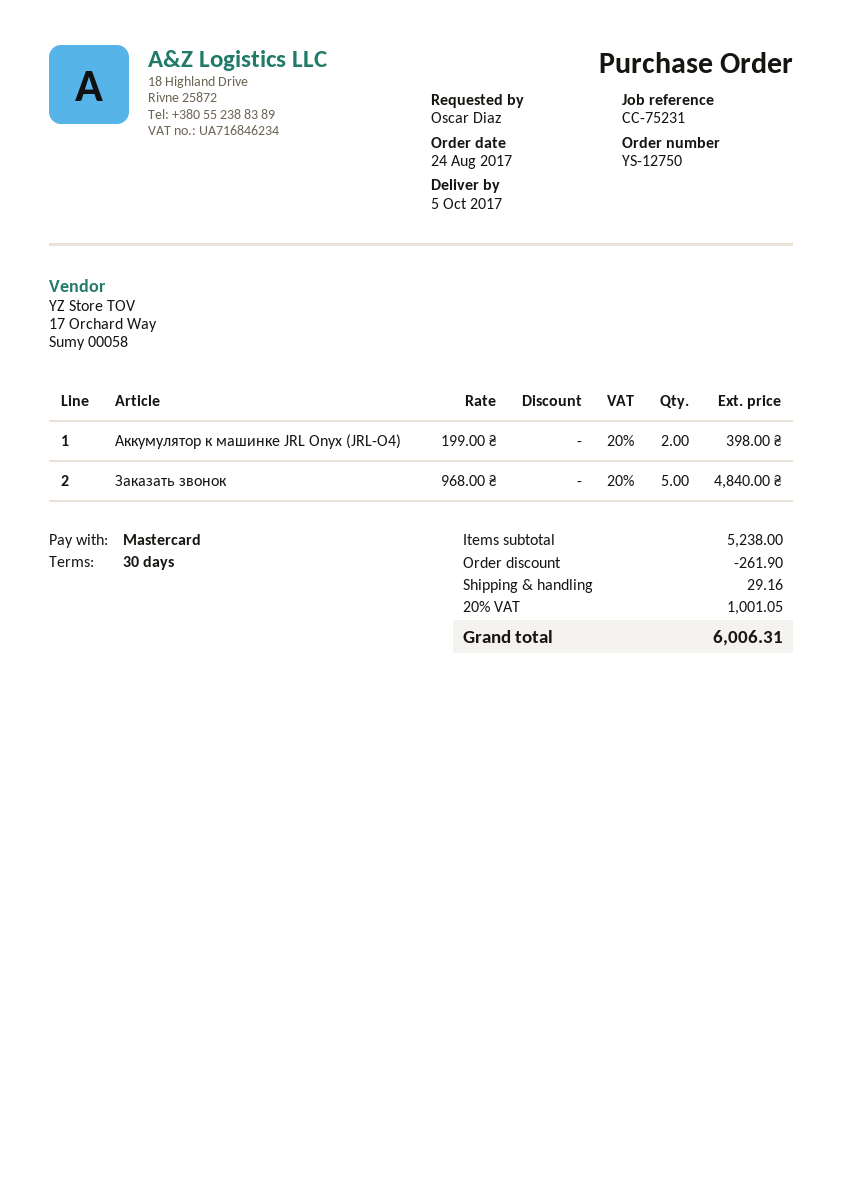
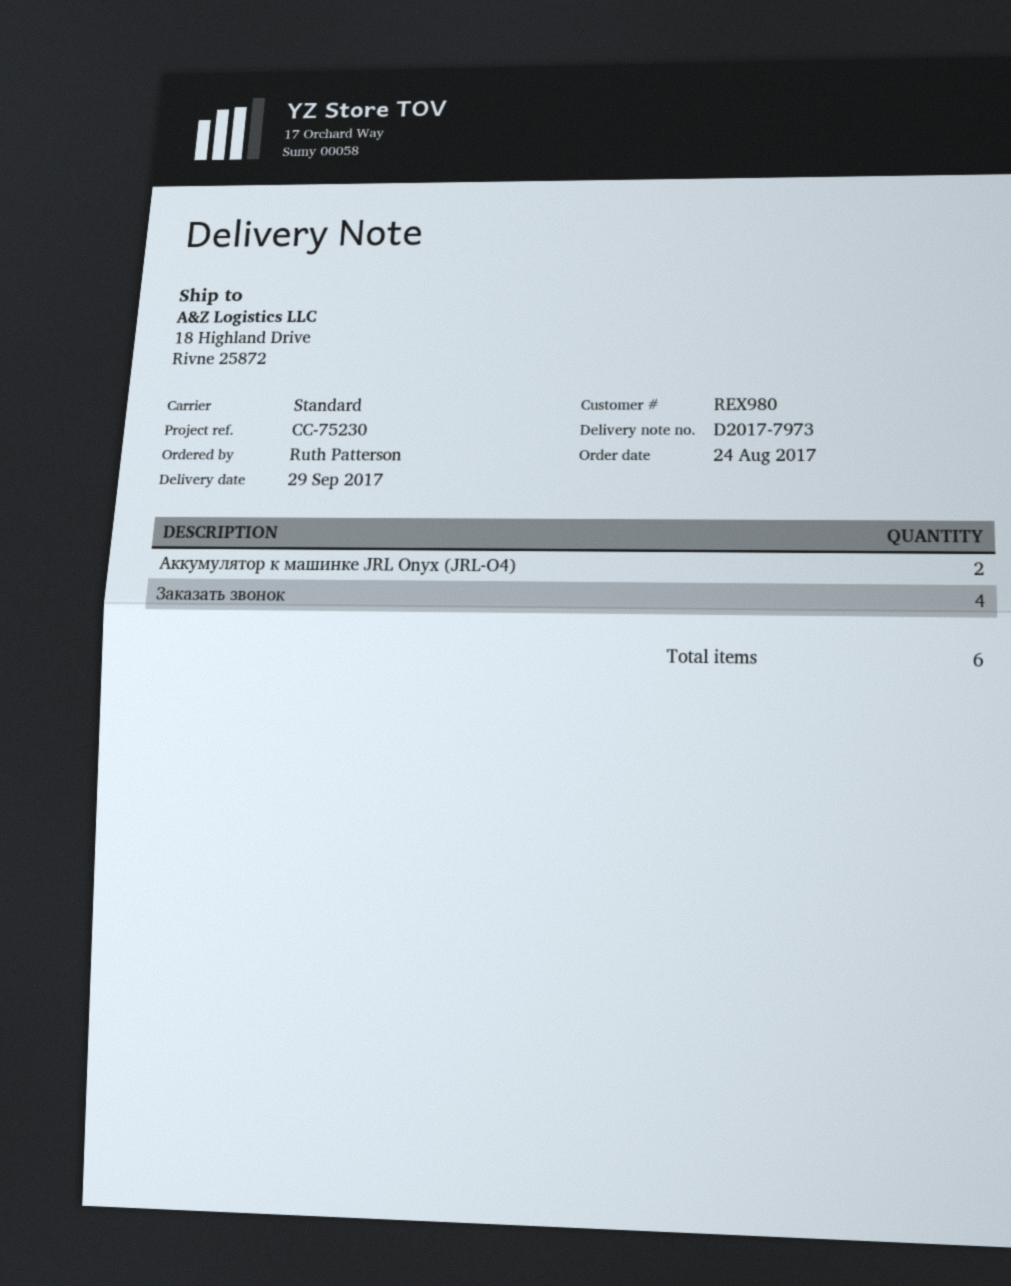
delivery date: 2017-10-05 -> 2017-09-29
reference: CC-75231 -> CC-75230
ordered by: Oscar Diaz -> Ruth Patterson
Заказать звонок: 5 -> 4

